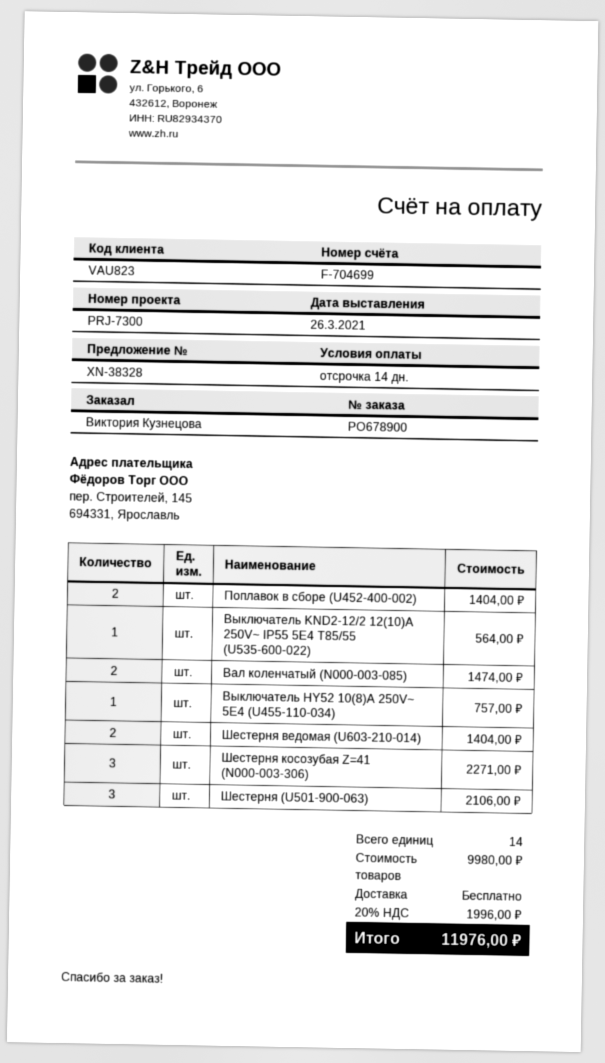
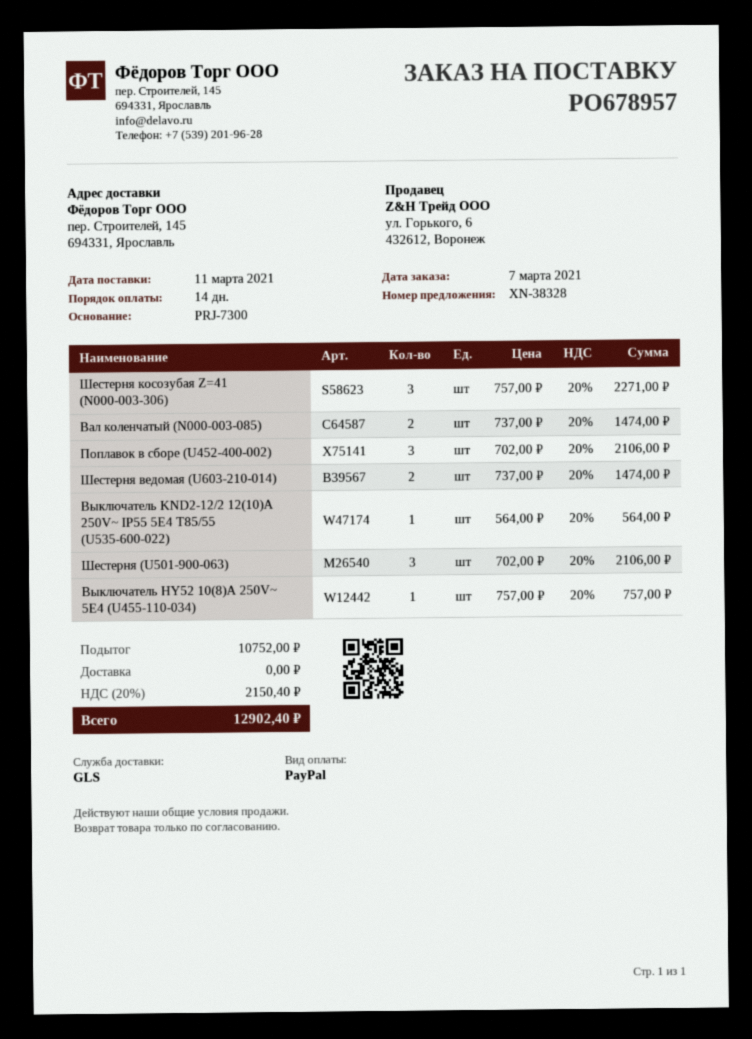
order number: PO678900 -> PO678957
Поплавок в сборе (U452-400-002): 2 for 1404.00 -> 3 for 2106.00
Шестерня ведомая (U603-210-014): 2 for 1404.00 -> 2 for 1474.00
subtotal: 9980.00 -> 10752.00
tax: 20% = 1996.00 -> 20% = 2150.40
total: 11976.00 -> 12902.40

